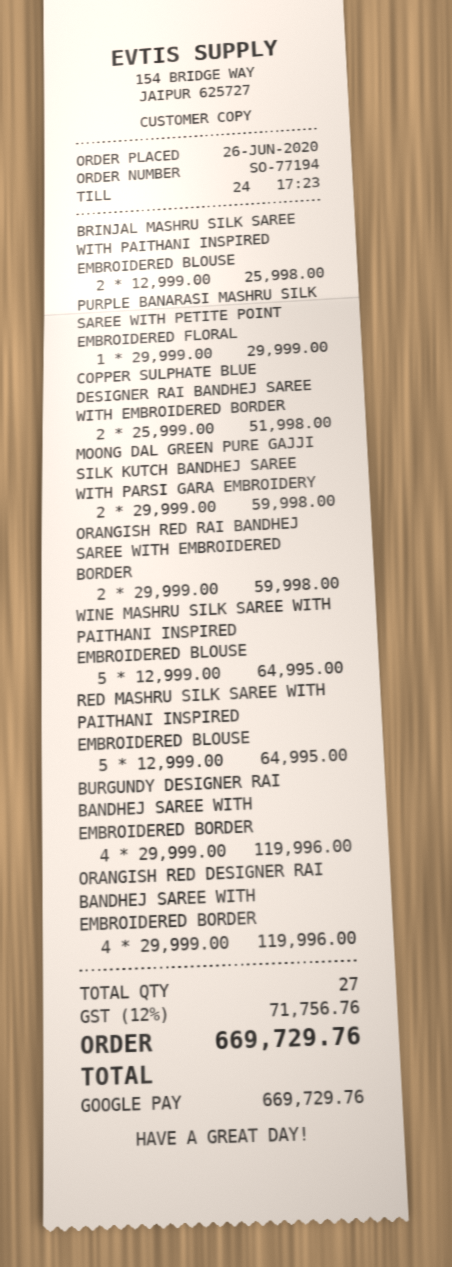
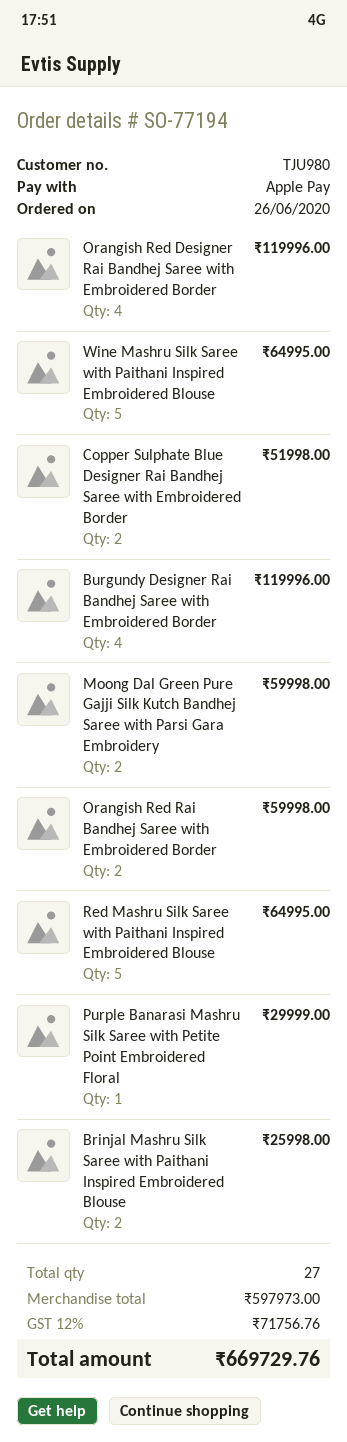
payment method: Google Pay -> Apple Pay

